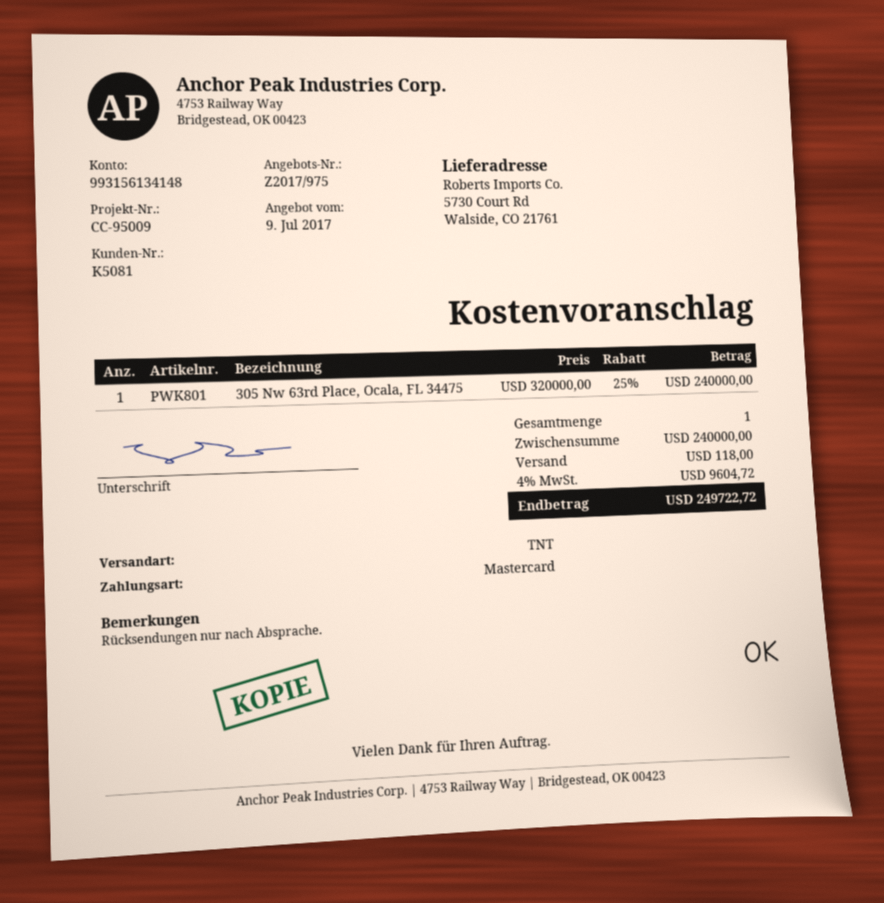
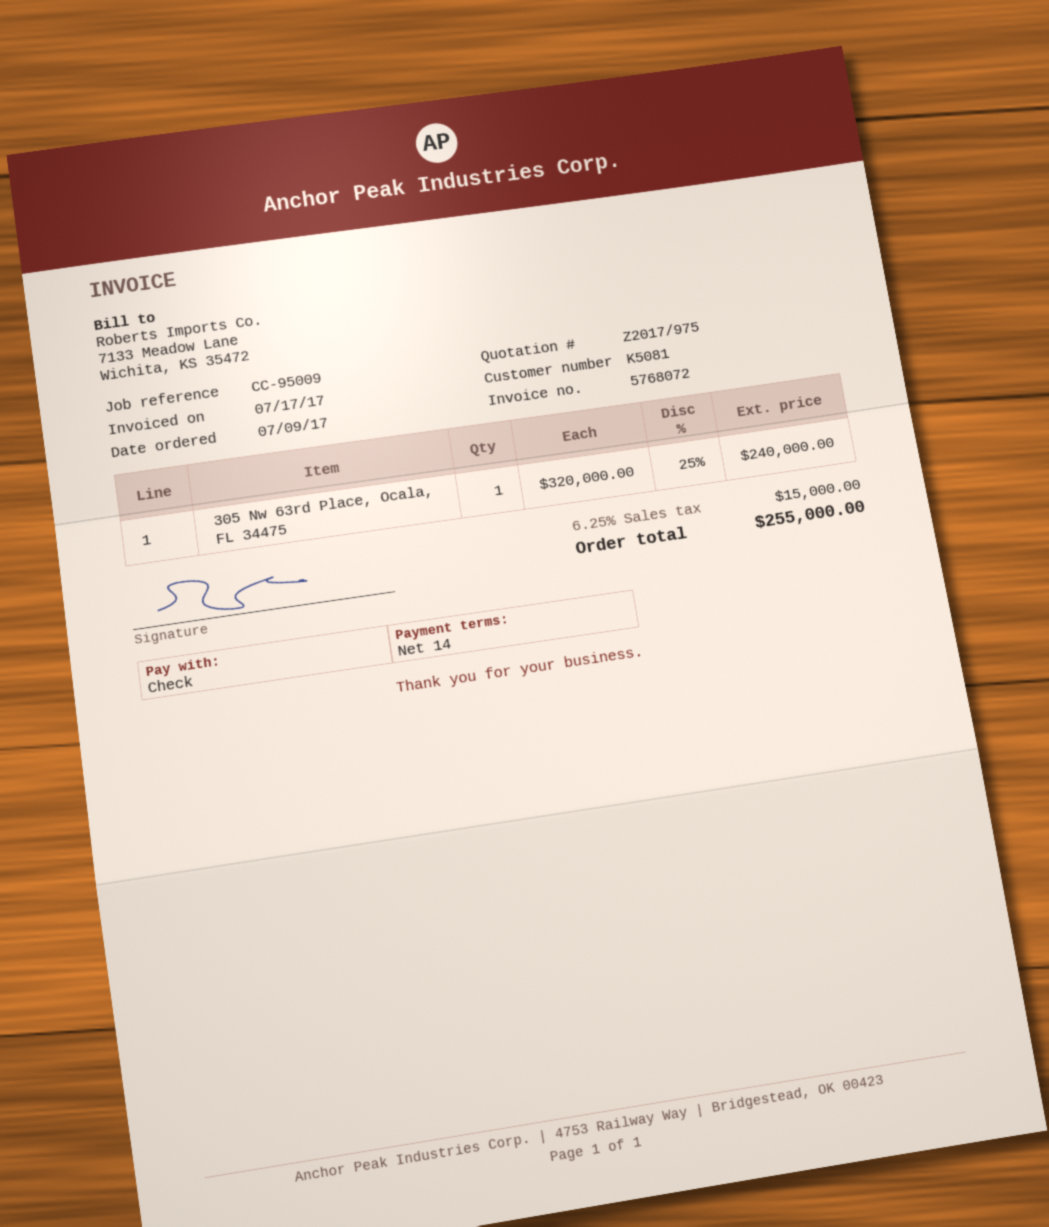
payment method: Mastercard -> cheque
shipping: 118.00 -> none
tax: 4% = 9604.72 -> 6.25% = 15000.00
total: 249722.72 -> 255000.00

